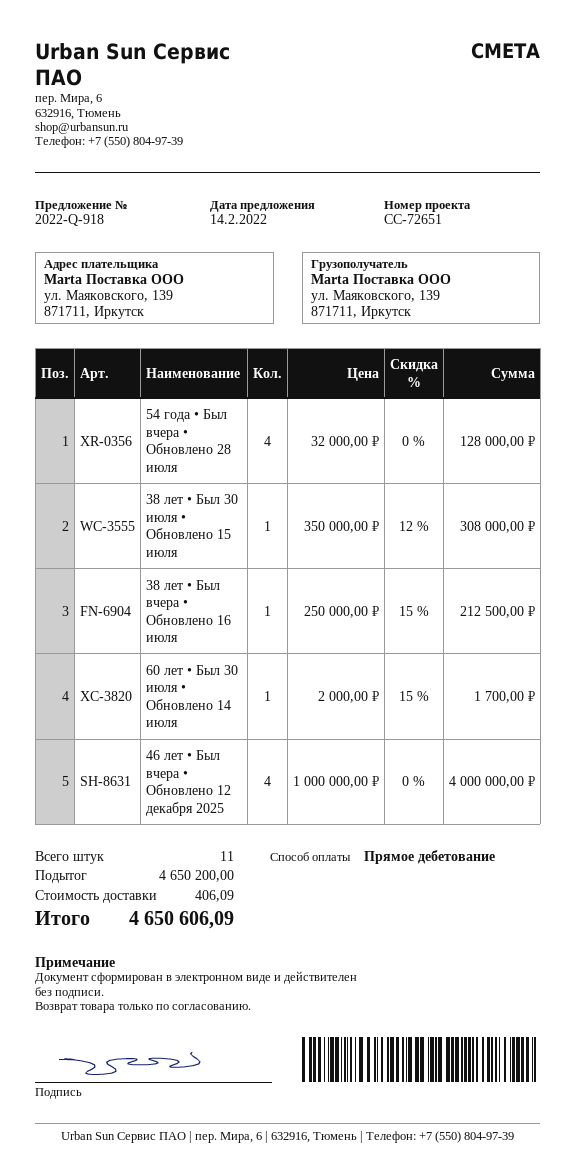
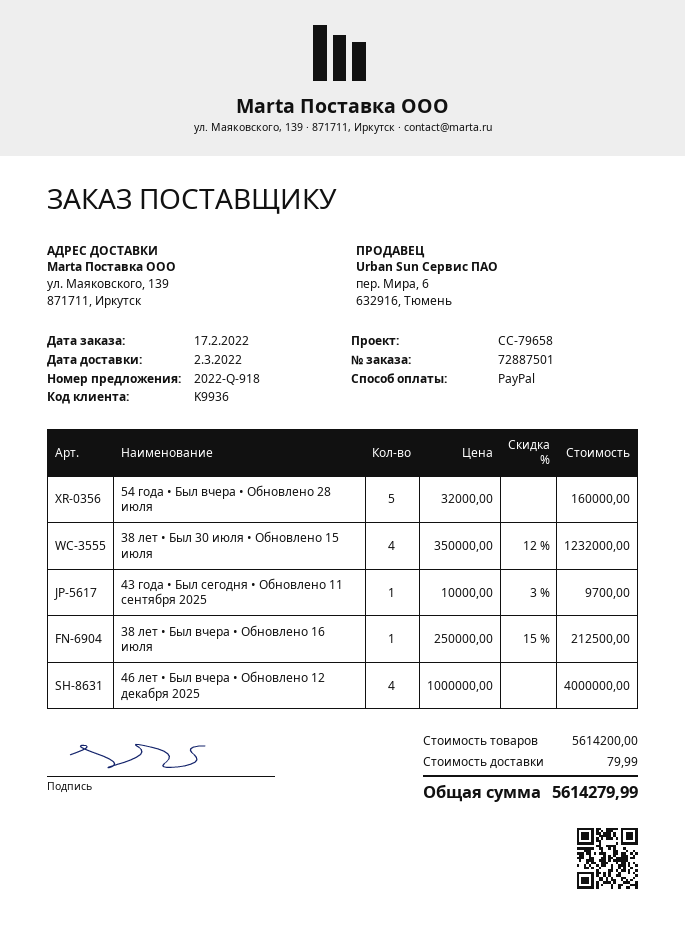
reference: CC-72651 -> CC-79658
payment method: direct debit -> PayPal
54 года • Был вчера • Обновлено 28 июля: 4 x 32000.00 = 128000.00 -> 5 x 32000.00 = 160000.00
38 лет • Был 30 июля • Обновлено 15 июля: 1 x 350000.00 - 12% = 308000.00 -> 4 x 350000.00 - 12% = 1232000.00
60 лет • Был 30 июля • Обновлено 14 июля: 1 x 2000.00 - 15% = 1700.00 -> none
43 года • Был сегодня • Обновлено 11 сентября 2025: none -> 1 x 10000.00 - 3% = 9700.00
subtotal: 4650200.00 -> 5614200.00
shipping: 406.09 -> 79.99
total: 4650606.09 -> 5614279.99

